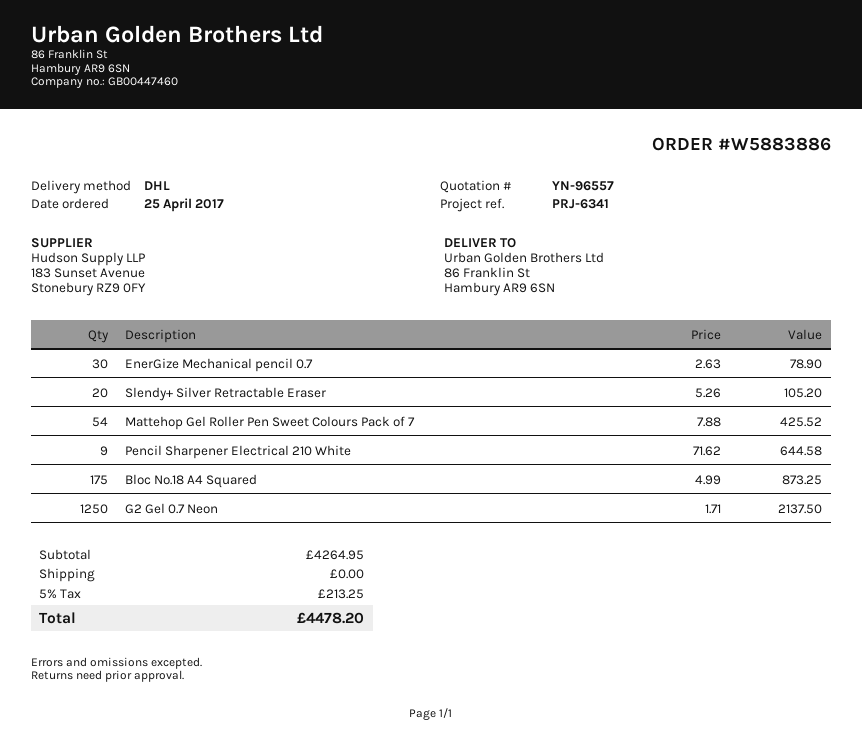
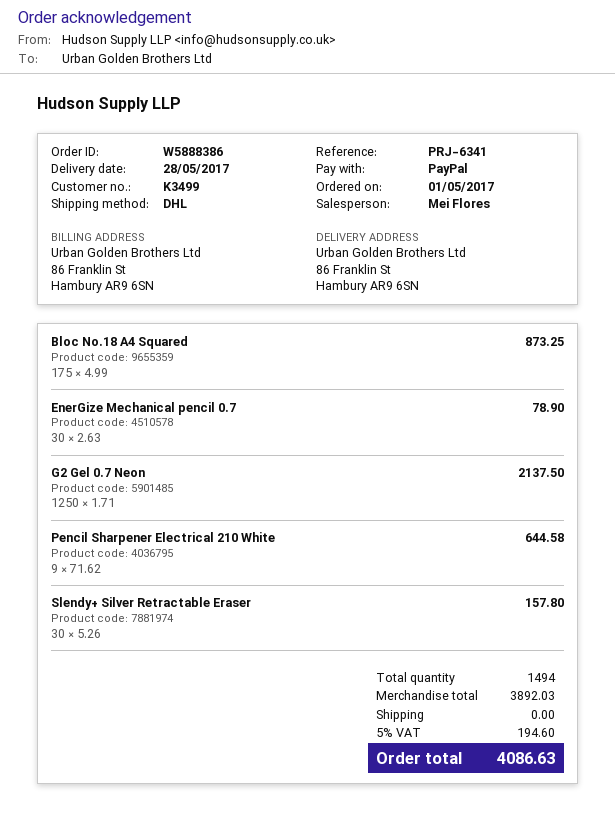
order number: W5883886 -> W5888386
order date: 2017-04-25 -> 2017-05-01
Slendy+ Silver Retractable Eraser: 20 x 5.26 = 105.20 -> 30 x 5.26 = 157.80
Mattehop Gel Roller Pen Sweet Colours Pack of 7: 54 x 7.88 = 425.52 -> none
subtotal: 4264.95 -> 3892.03
tax: 5% = 213.25 -> 5% = 194.60
total: 4478.20 -> 4086.63

